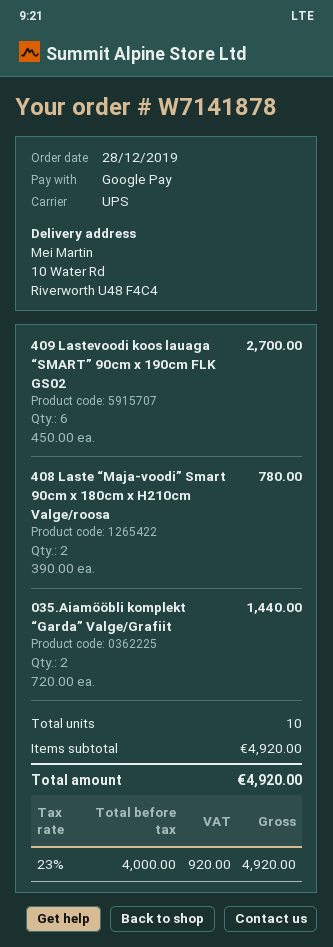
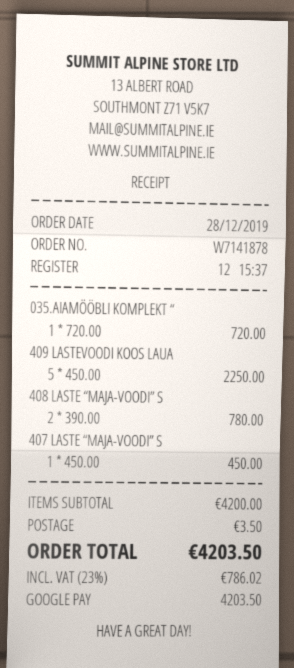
409 Lastevoodi koos lauaga “SMART” 90cm x 190cm FLK GS02: 6 x 450.00 = 2700.00 -> 5 x 450.00 = 2250.00
035.Aiamööbli komplekt “Garda” Valge/Grafiit: 2 x 720.00 = 1440.00 -> 1 x 720.00 = 720.00
407 LASTE “MAJA-VOODI” S: none -> 1 x 450.00 = 450.00
subtotal: 4920.00 -> 4200.00
shipping: none -> 3.50
tax: 23% = 920.00 -> 23% = 786.02
total: 4920.00 -> 4203.50

